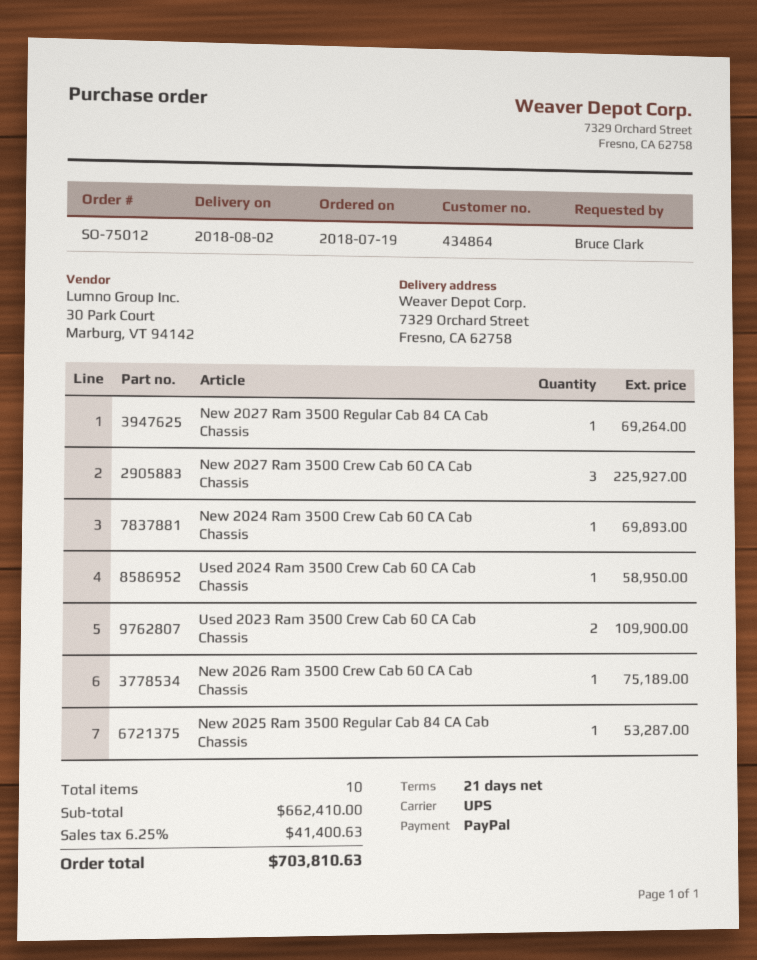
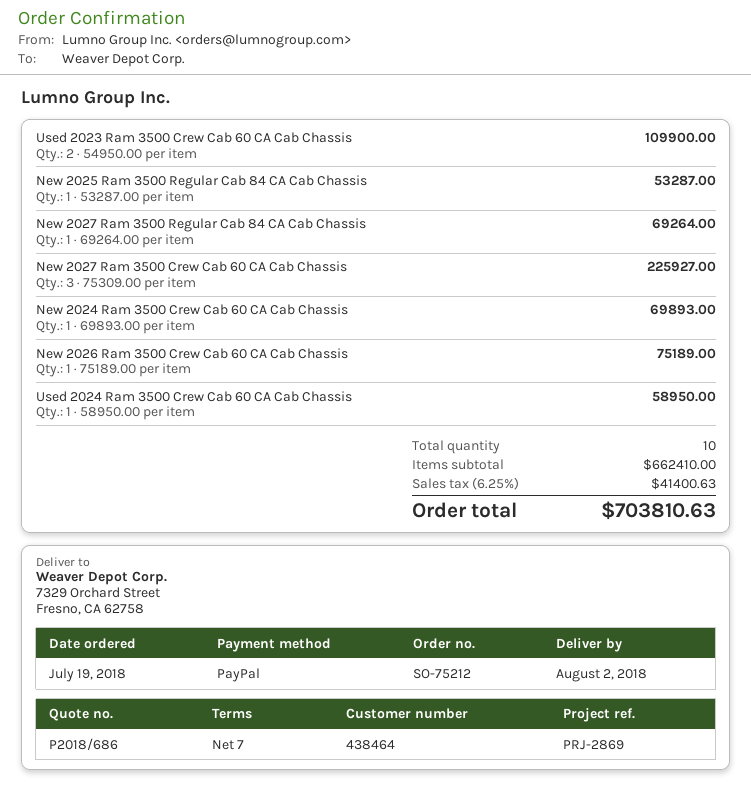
order number: SO-75012 -> SO-75212
payment terms: 21 days -> 7 days
customer number: 434864 -> 438464

